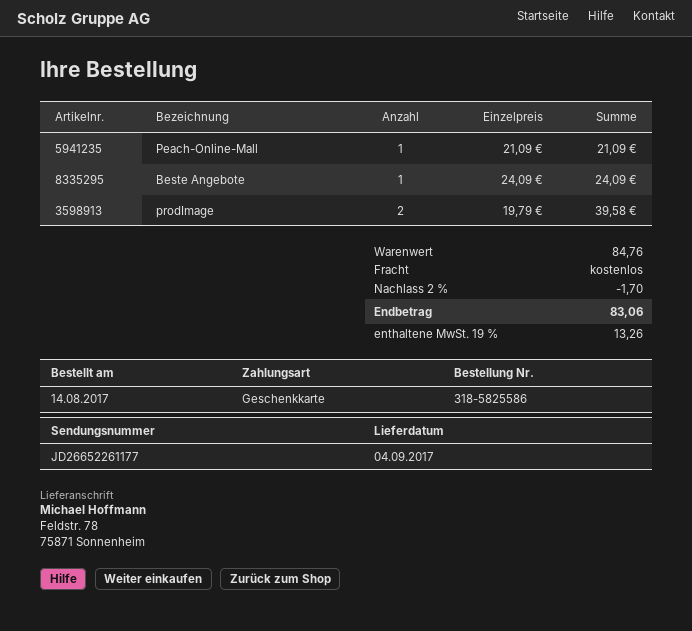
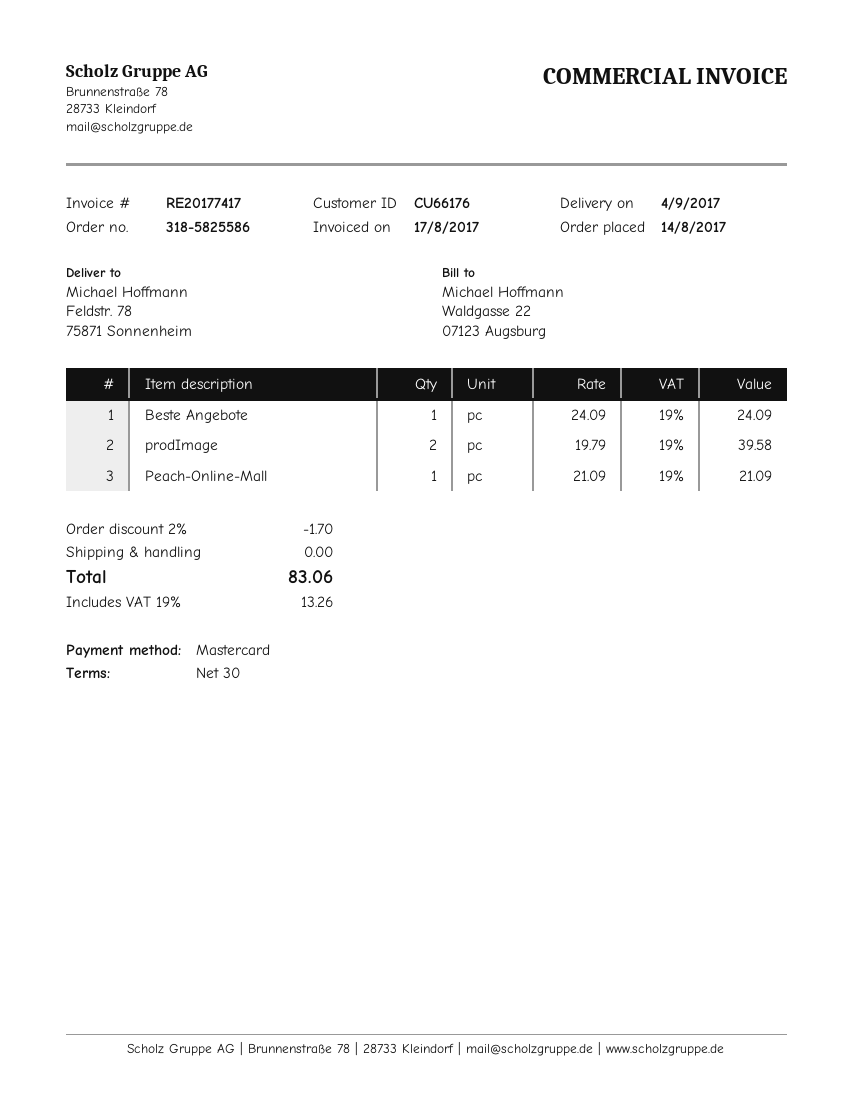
payment method: gift card -> Mastercard

